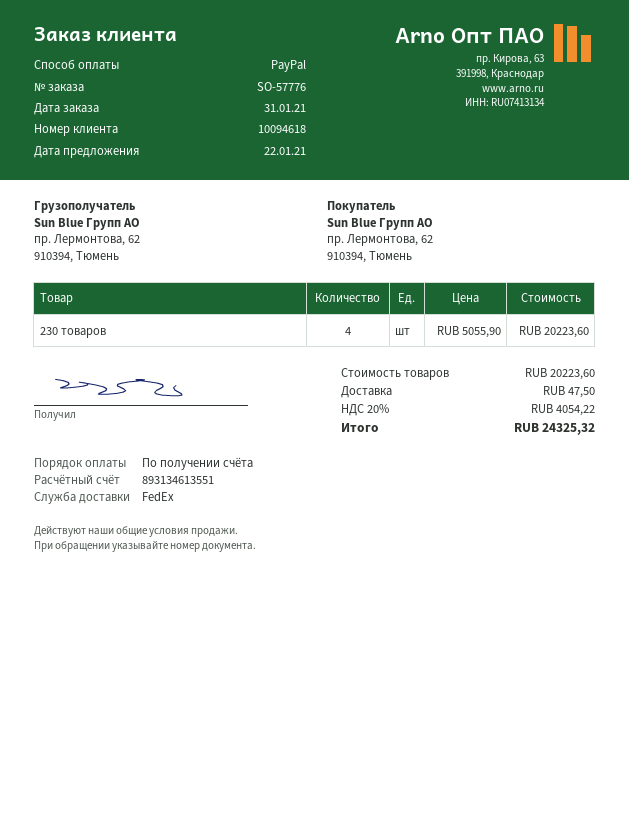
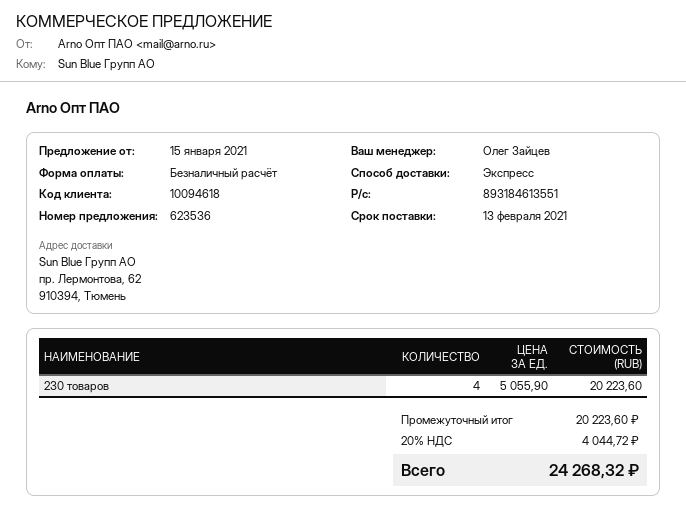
quote date: 2021-01-22 -> 2021-01-15
payment method: PayPal -> bank transfer
bank account: 893134613551 -> 893184613551
shipping method: FedEx -> express
shipping: 47.50 -> none
tax: 20% = 4054.22 -> 20% = 4044.72
total: 24325.32 -> 24268.32

